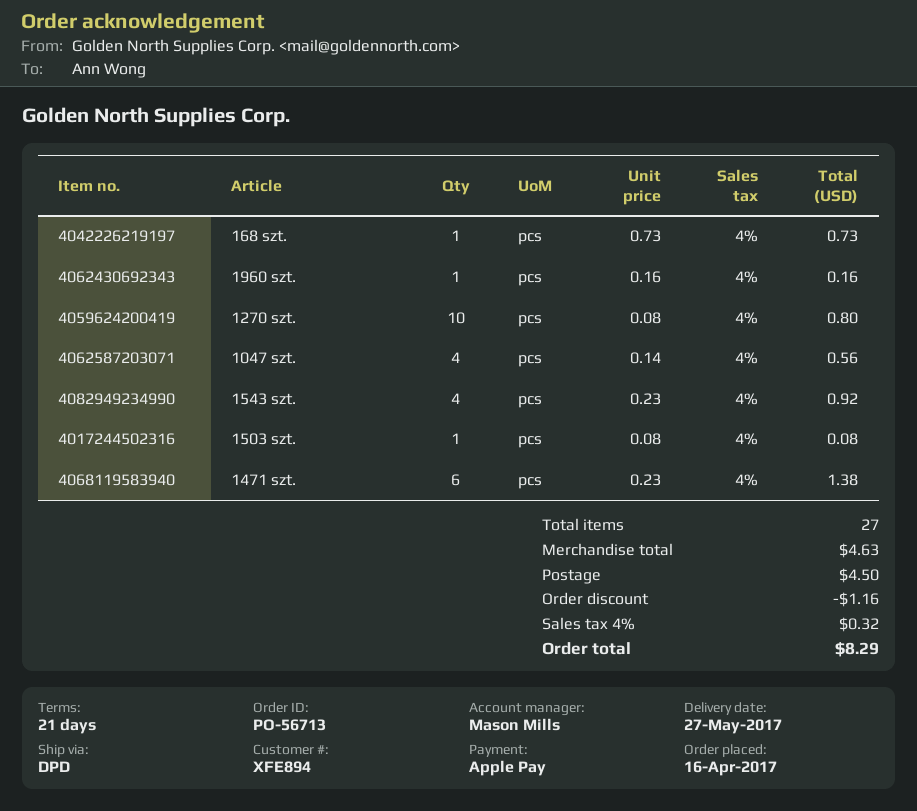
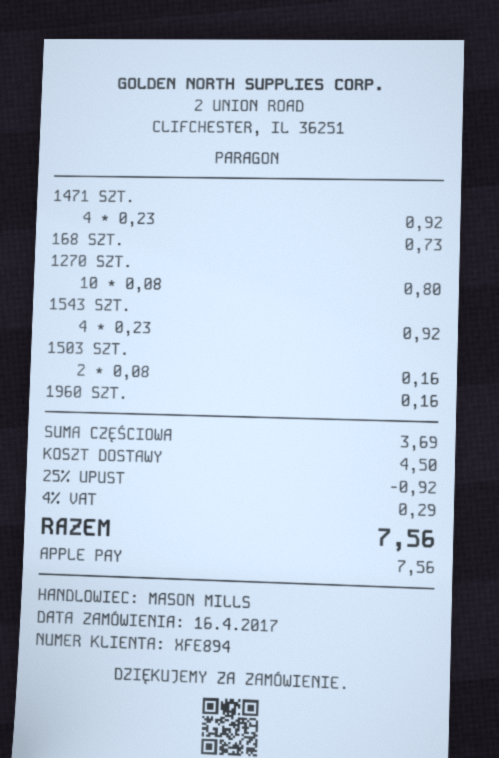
1047 szt.: 4 x 0.14 = 0.56 -> none
1503 szt.: 1 x 0.08 = 0.08 -> 2 x 0.08 = 0.16
1471 szt.: 6 x 0.23 = 1.38 -> 4 x 0.23 = 0.92
subtotal: 4.63 -> 3.69
discount: 1.16 -> 0.92
tax: 4% = 0.32 -> 4% = 0.29
total: 8.29 -> 7.56

